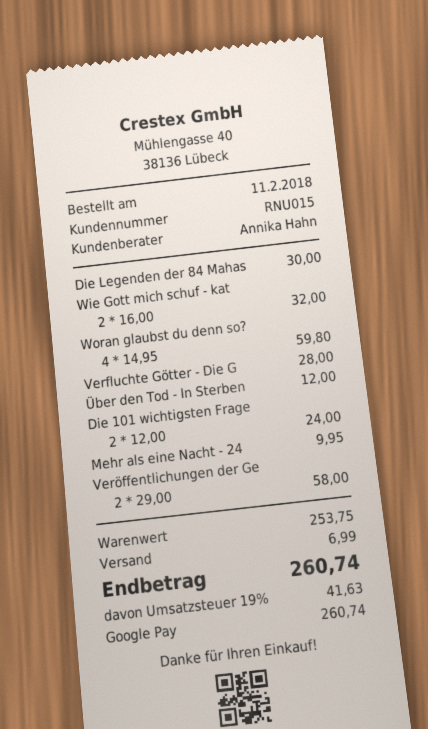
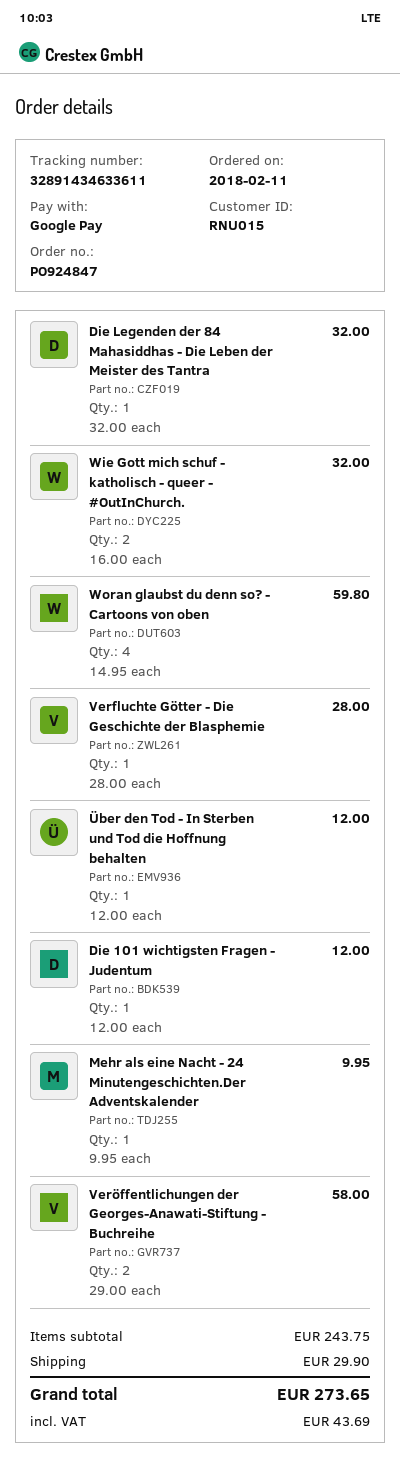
Die Legenden der 84 Mahas: 1 x 30.00 = 30.00 -> 1 x 32.00 = 32.00
Die 101 wichtigsten Frage: 2 x 12.00 = 24.00 -> 1 x 12.00 = 12.00
subtotal: 253.75 -> 243.75
shipping: 6.99 -> 29.90
tax: 41.63 -> 43.69
total: 260.74 -> 273.65

